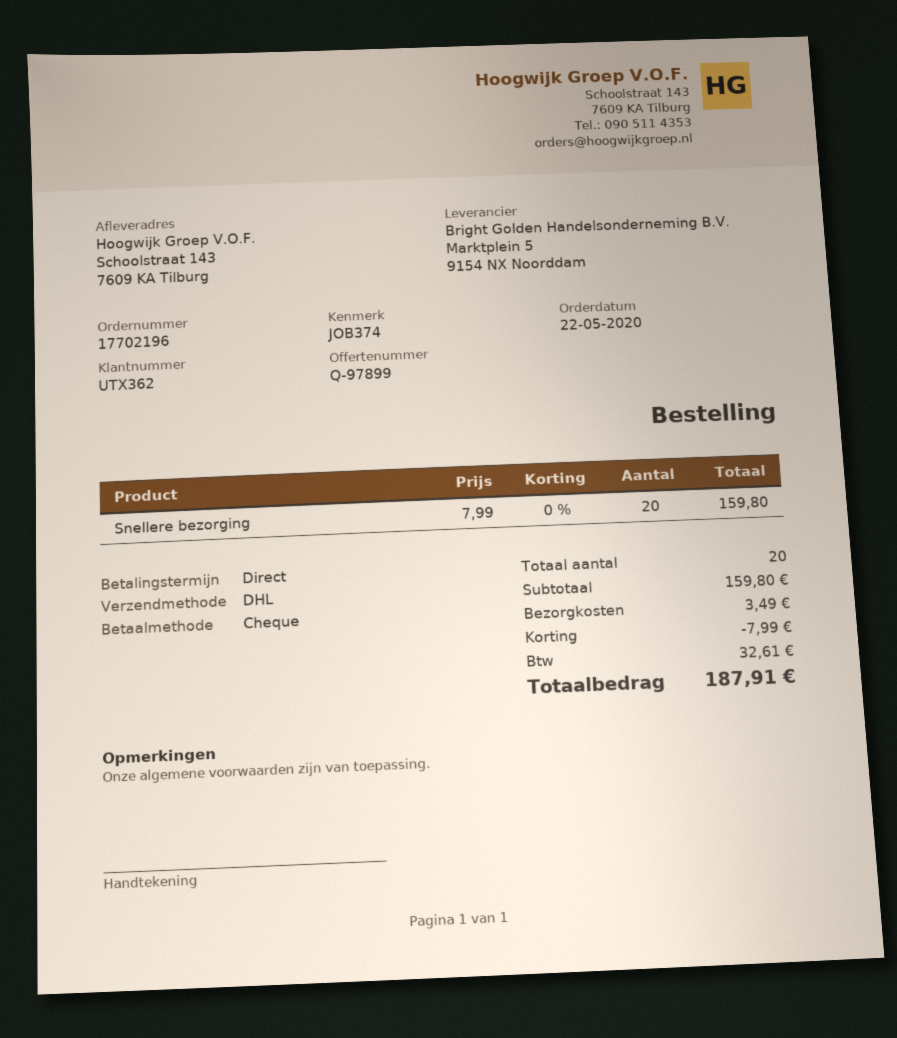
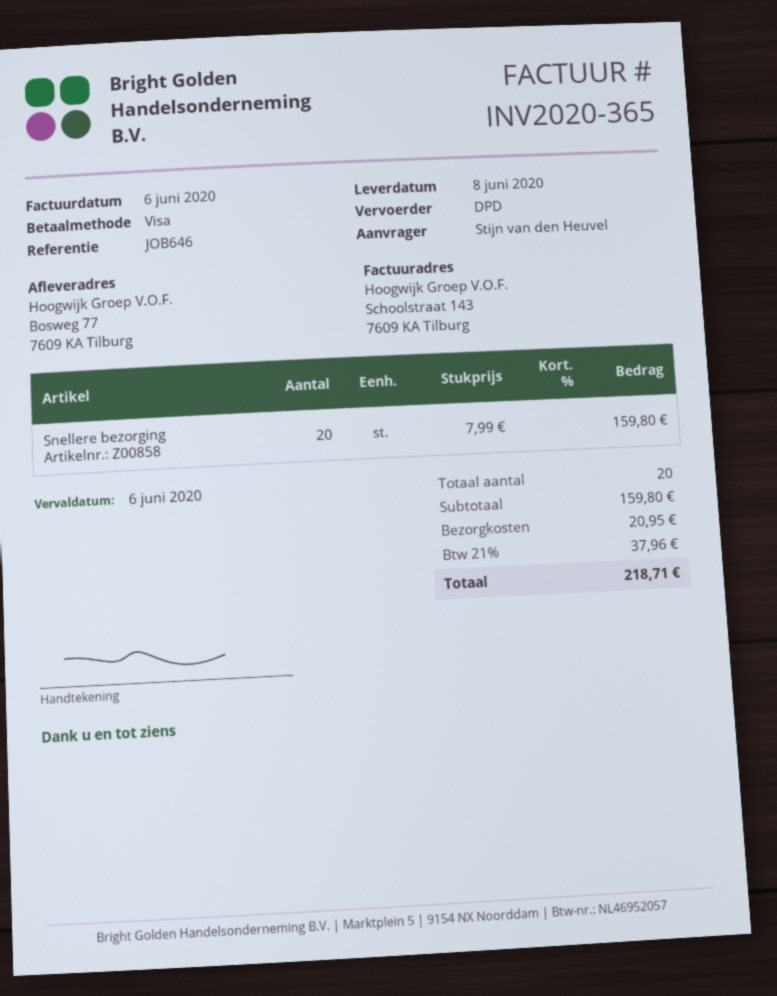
reference: JOB374 -> JOB646
payment method: cheque -> Visa
shipping method: DHL -> DPD
ship to: Schoolstraat 143, 7609 KA Tilburg -> Bosweg 77, 7609 KA Tilburg
discount: 7.99 -> none
shipping: 3.49 -> 20.95
tax: 32.61 -> 37.96
total: 187.91 -> 218.71

